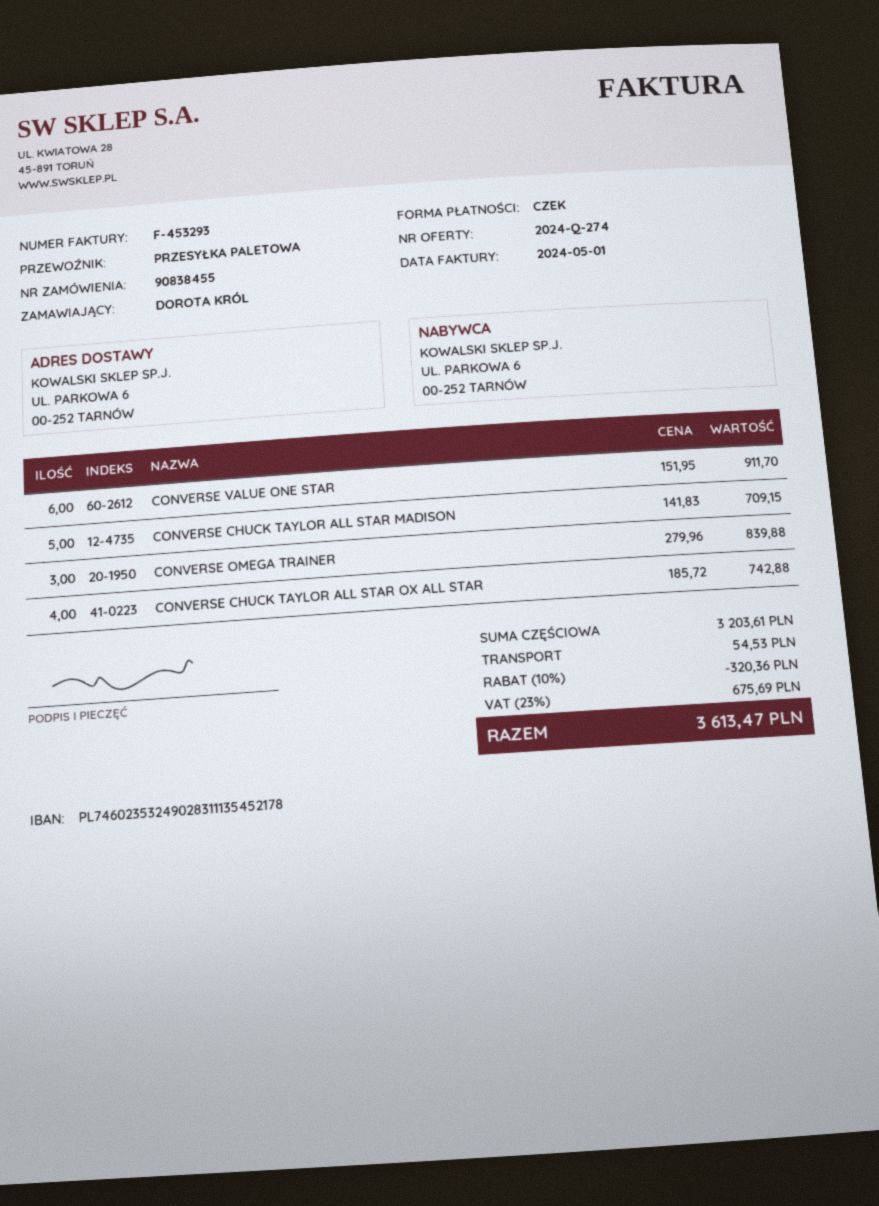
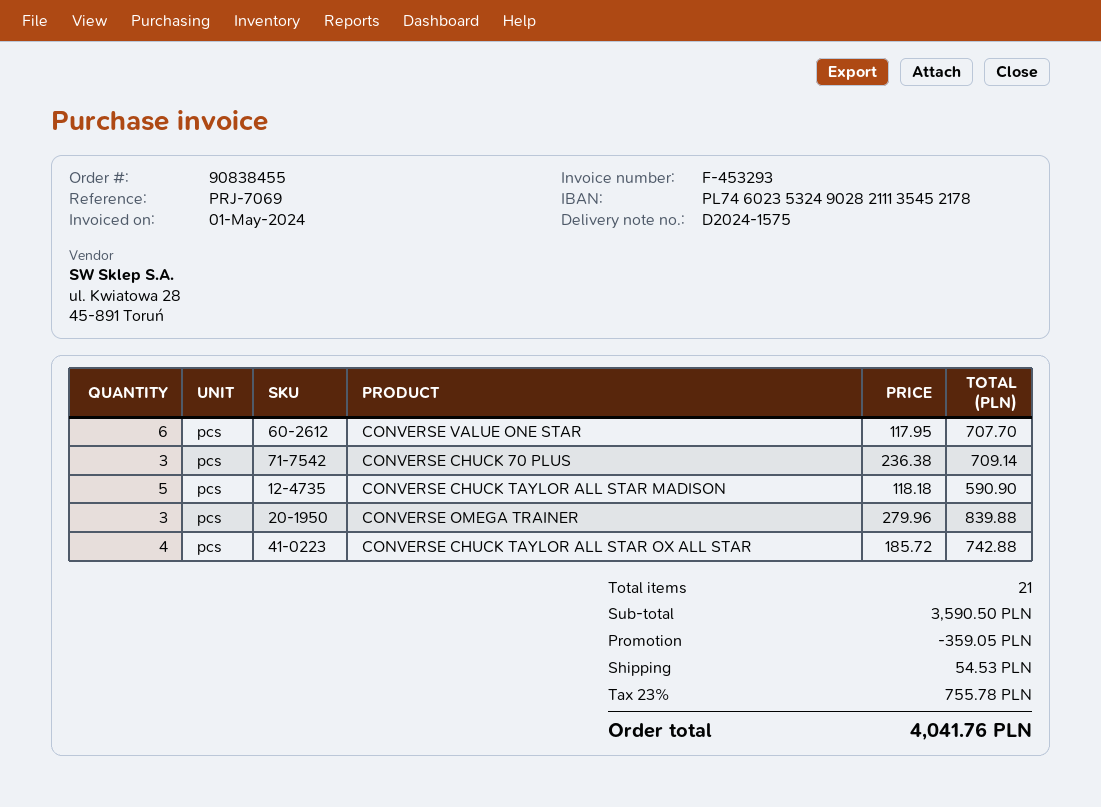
bank account: PL74602353249028311135452178 -> PL74602353249028211135452178
CONVERSE VALUE ONE STAR: 6 x 151.95 = 911.70 -> 6 x 117.95 = 707.70
CONVERSE CHUCK TAYLOR ALL STAR MADISON: 5 x 141.83 = 709.15 -> 5 x 118.18 = 590.90
CONVERSE CHUCK 70 PLUS: none -> 3 x 236.38 = 709.14
subtotal: 3203.61 -> 3590.50
discount: 320.36 -> 359.05
tax: 23% = 675.69 -> 23% = 755.78
total: 3613.47 -> 4041.76

